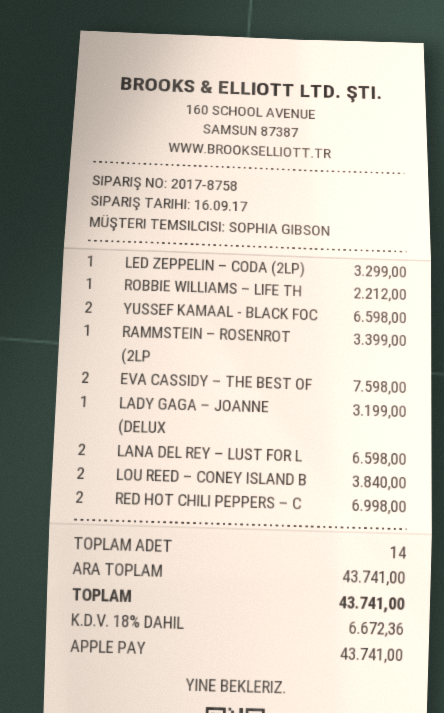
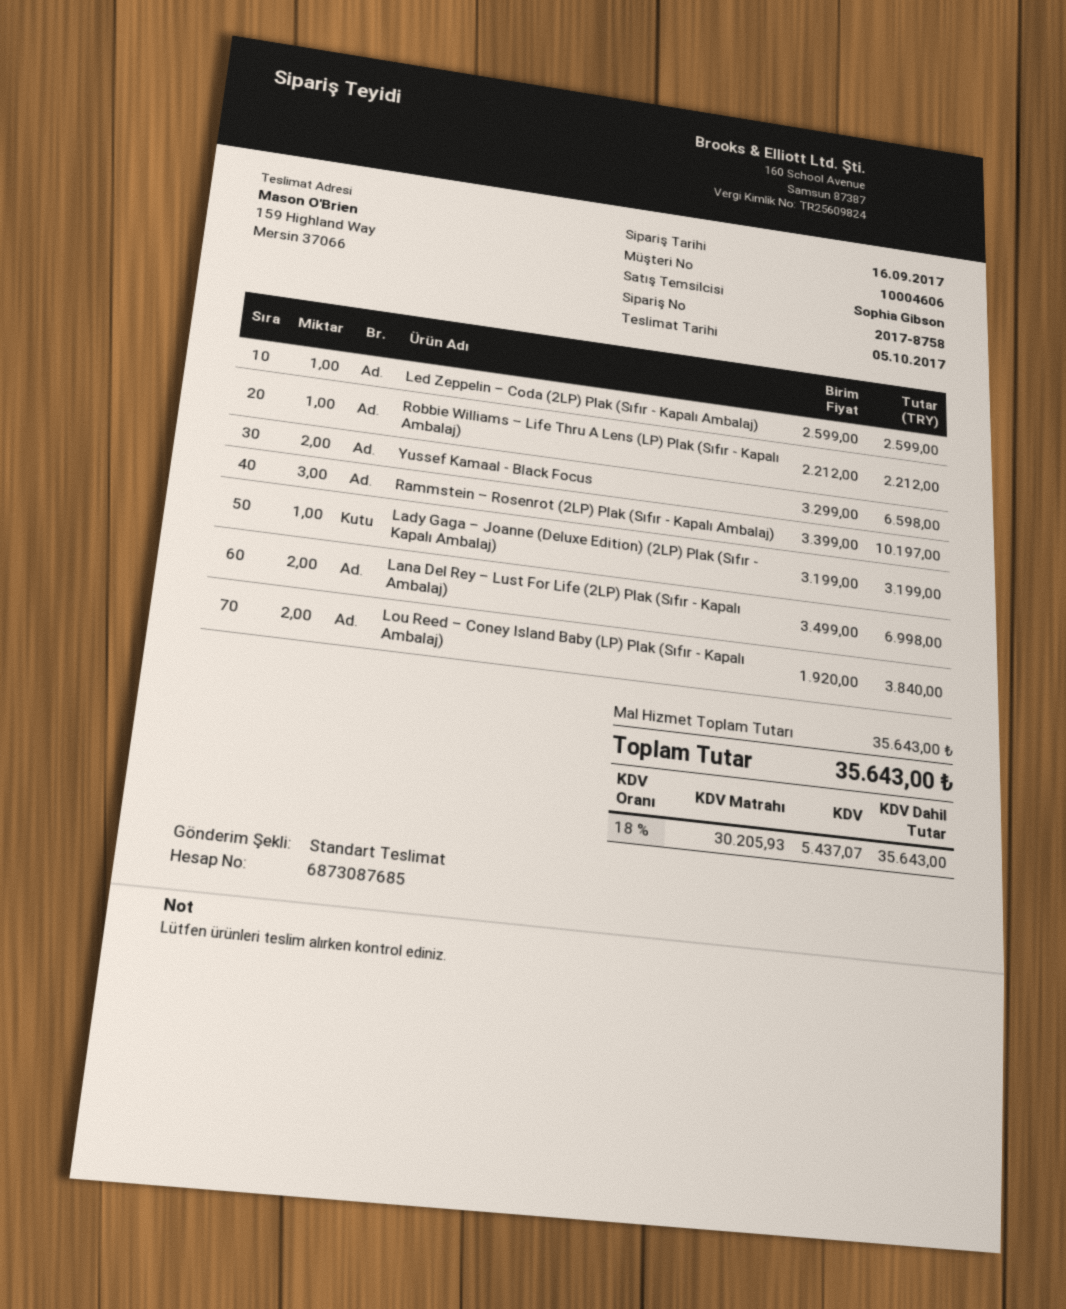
LED ZEPPELIN – CODA (2LP): 1 for 3299.00 -> 1 for 2599.00
RAMMSTEIN – ROSENROT (2LP: 1 for 3399.00 -> 3 for 10197.00
EVA CASSIDY – THE BEST OF: 2 for 7598.00 -> none
LANA DEL REY – LUST FOR L: 2 for 6598.00 -> 2 for 6998.00
RED HOT CHILI PEPPERS – C: 2 for 6998.00 -> none
subtotal: 43741.00 -> 35643.00
tax: 18% = 6672.36 -> 18% = 5437.07
total: 43741.00 -> 35643.00

